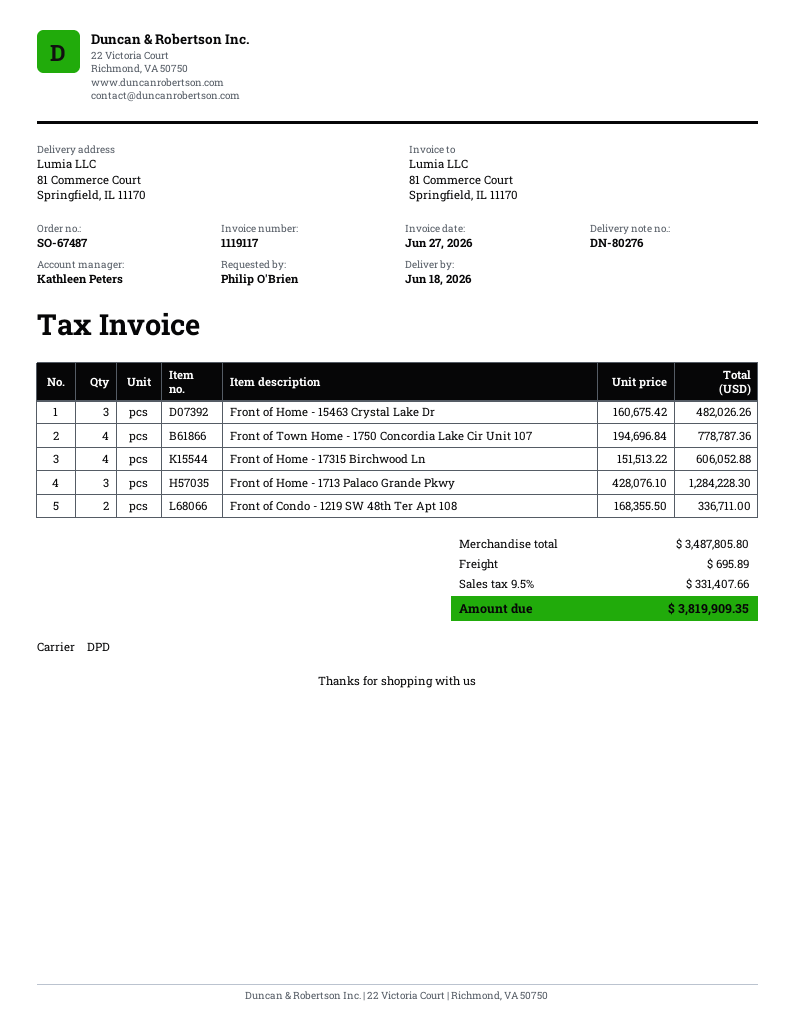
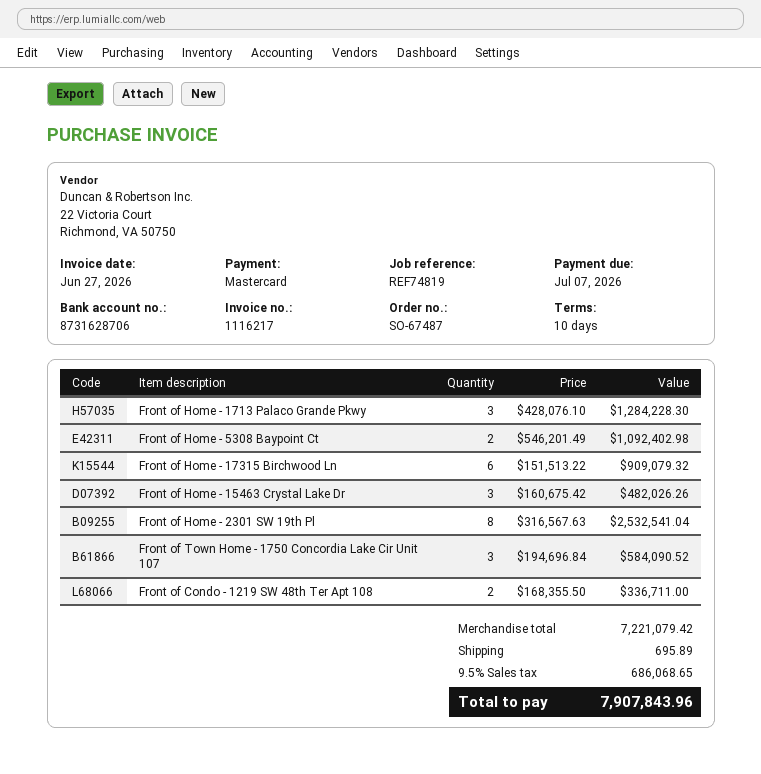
invoice number: 1119117 -> 1116217
Front of Town Home - 1750 Concordia Lake Cir Unit 107: 4 x 194696.84 = 778787.36 -> 3 x 194696.84 = 584090.52
Front of Home - 17315 Birchwood Ln: 4 x 151513.22 = 606052.88 -> 6 x 151513.22 = 909079.32
Front of Home - 5308 Baypoint Ct: none -> 2 x 546201.49 = 1092402.98
Front of Home - 2301 SW 19th Pl: none -> 8 x 316567.63 = 2532541.04
subtotal: 3487805.80 -> 7221079.42
tax: 9.5% = 331407.66 -> 9.5% = 686068.65
total: 3819909.35 -> 7907843.96

